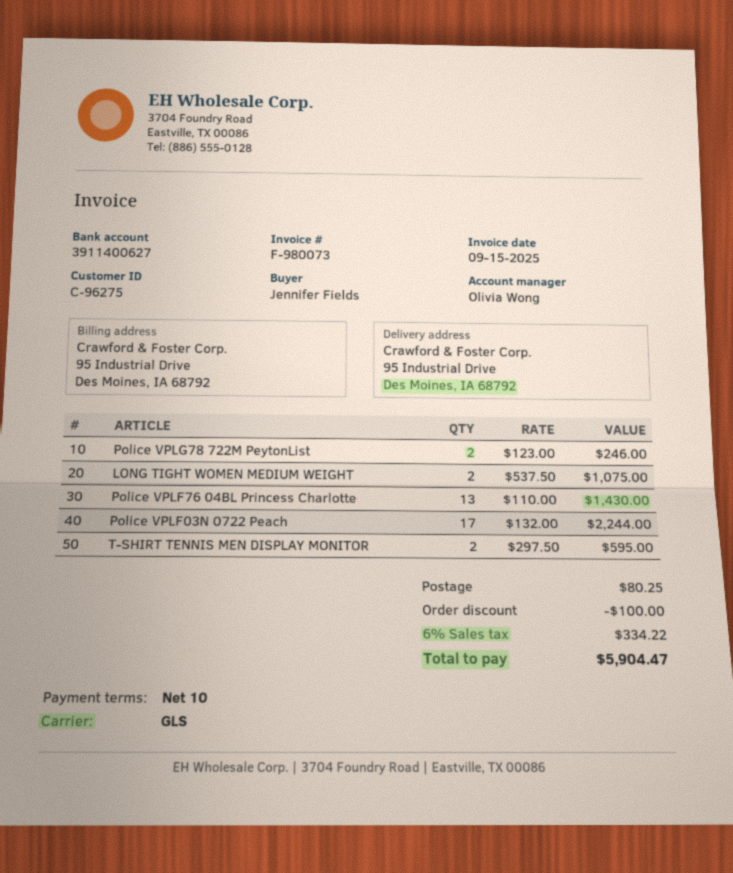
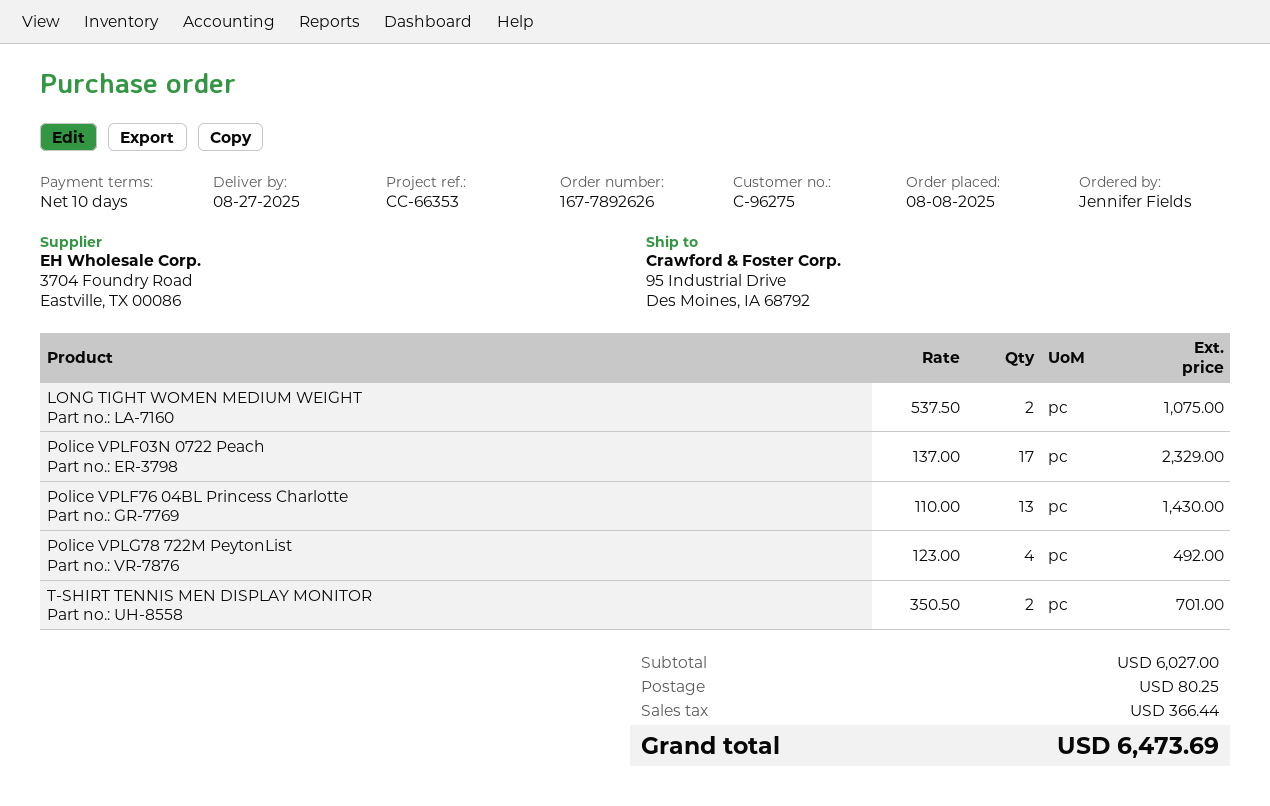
Police VPLG78 722M PeytonList: 2 x 123.00 = 246.00 -> 4 x 123.00 = 492.00
Police VPLF03N 0722 Peach: 17 x 132.00 = 2244.00 -> 17 x 137.00 = 2329.00
T-SHIRT TENNIS MEN DISPLAY MONITOR: 2 x 297.50 = 595.00 -> 2 x 350.50 = 701.00
discount: 100.00 -> none
tax: 334.22 -> 366.44
total: 5904.47 -> 6473.69

